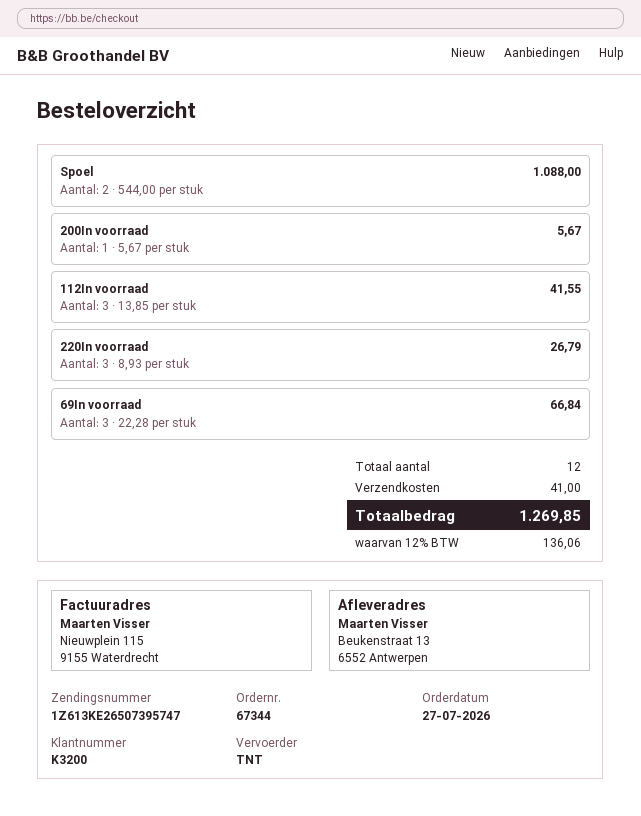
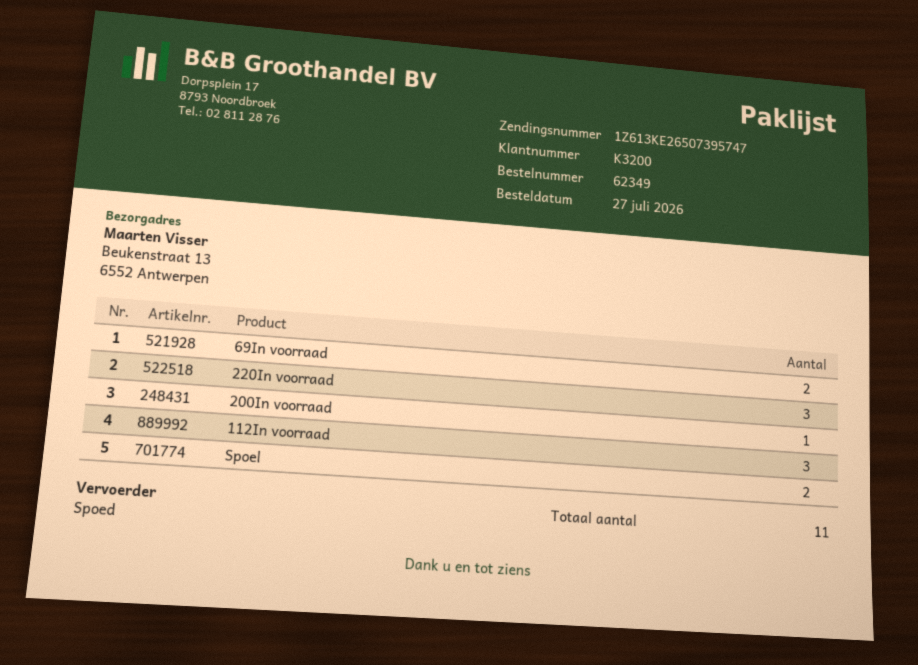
order number: 67344 -> 62349
shipping method: TNT -> express
69In voorraad: 3 -> 2
total quantity: 12 -> 11

